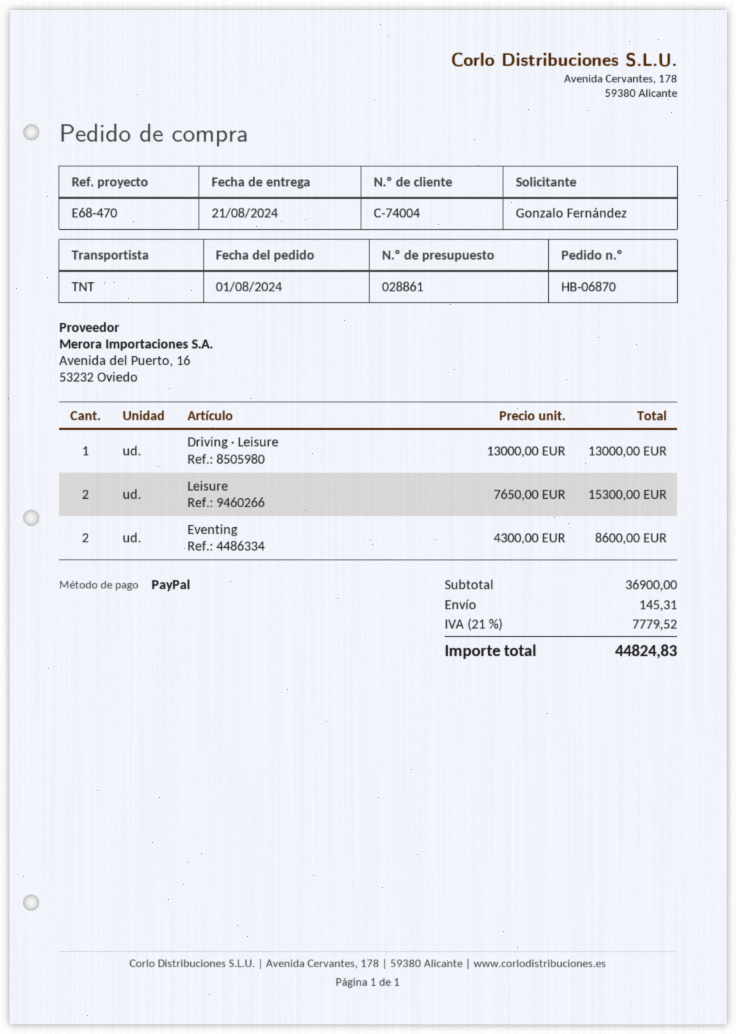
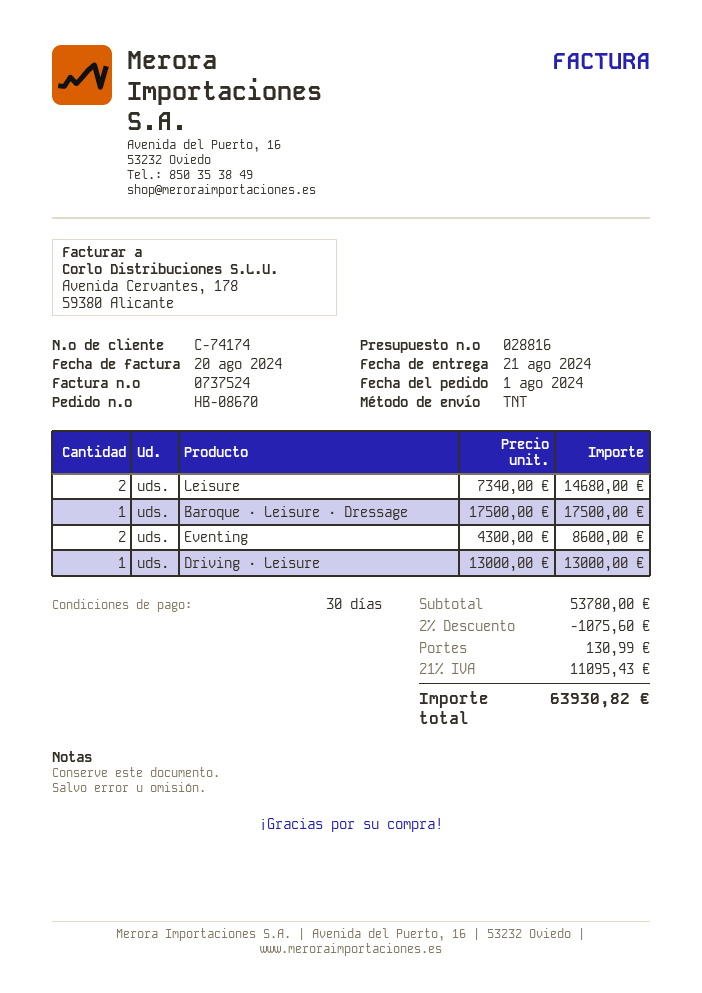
quote number: 028861 -> 028816
order number: HB-06870 -> HB-08670
customer number: C-74004 -> C-74174
Leisure: 2 x 7650.00 = 15300.00 -> 2 x 7340.00 = 14680.00
Baroque · Leisure · Dressage: none -> 1 x 17500.00 = 17500.00
subtotal: 36900.00 -> 53780.00
discount: none -> 2% = 1075.60
shipping: 145.31 -> 130.99
tax: 21% = 7779.52 -> 21% = 11095.43
total: 44824.83 -> 63930.82

